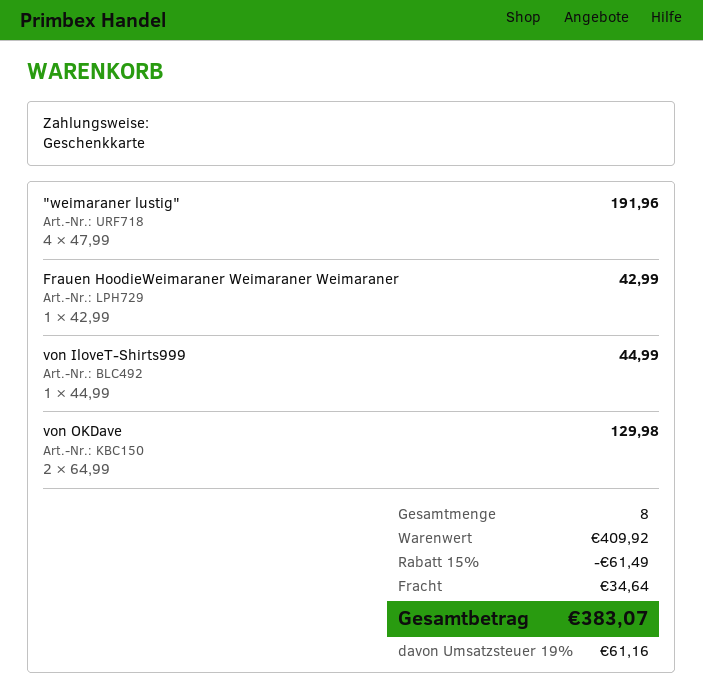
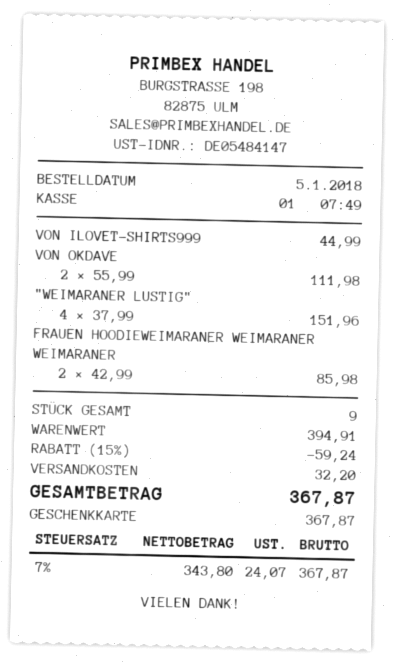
"weimaraner lustig": 4 x 47.99 = 191.96 -> 4 x 37.99 = 151.96
Frauen HoodieWeimaraner Weimaraner Weimaraner: 1 x 42.99 = 42.99 -> 2 x 42.99 = 85.98
von OKDave: 2 x 64.99 = 129.98 -> 2 x 55.99 = 111.98
total quantity: 8 -> 9
subtotal: 409.92 -> 394.91
discount: 15% = 61.49 -> 15% = 59.24
shipping: 34.64 -> 32.20
tax: 19% = 61.16 -> 7% = 24.07
total: 383.07 -> 367.87

